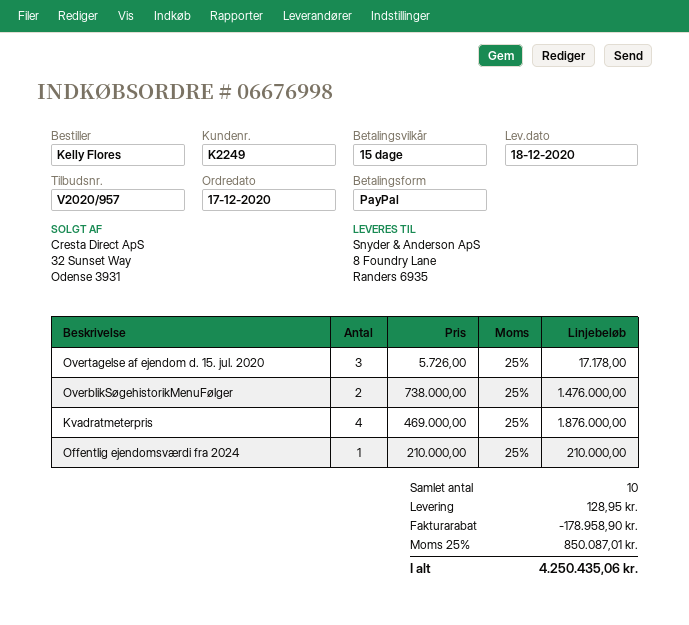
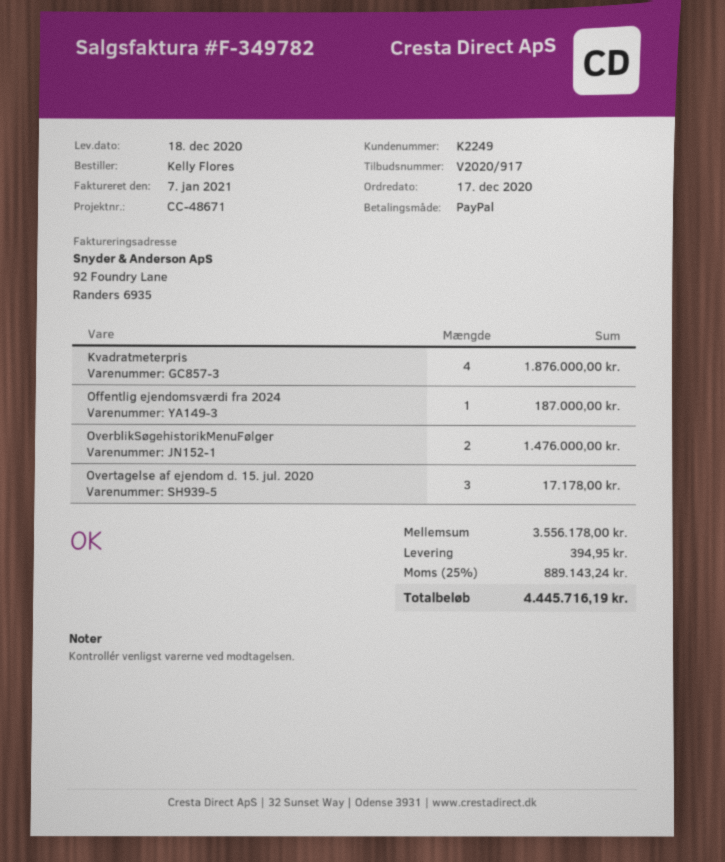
quote number: V2020/957 -> V2020/917
Offentlig ejendomsværdi fra 2024: 1 for 210000.00 -> 1 for 187000.00
discount: 178958.90 -> none
shipping: 128.95 -> 394.95
tax: 25% = 850087.01 -> 25% = 889143.24
total: 4250435.06 -> 4445716.19

